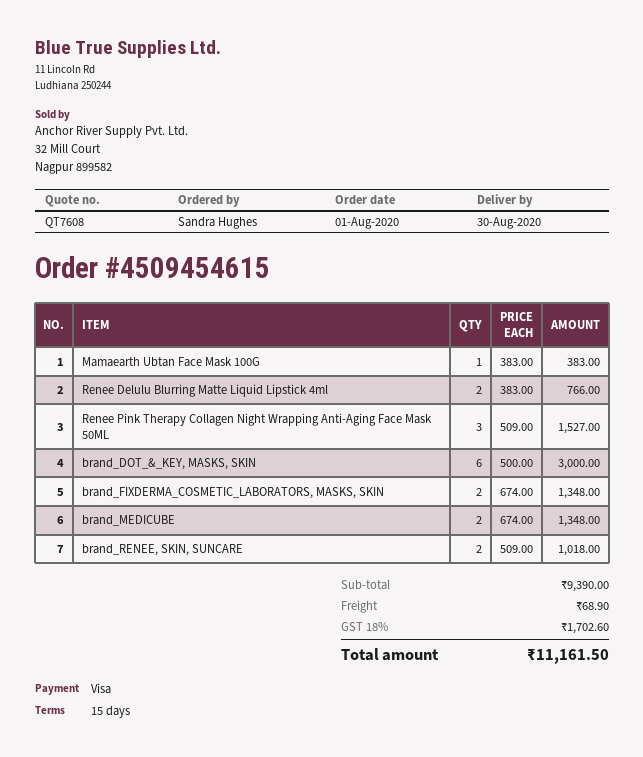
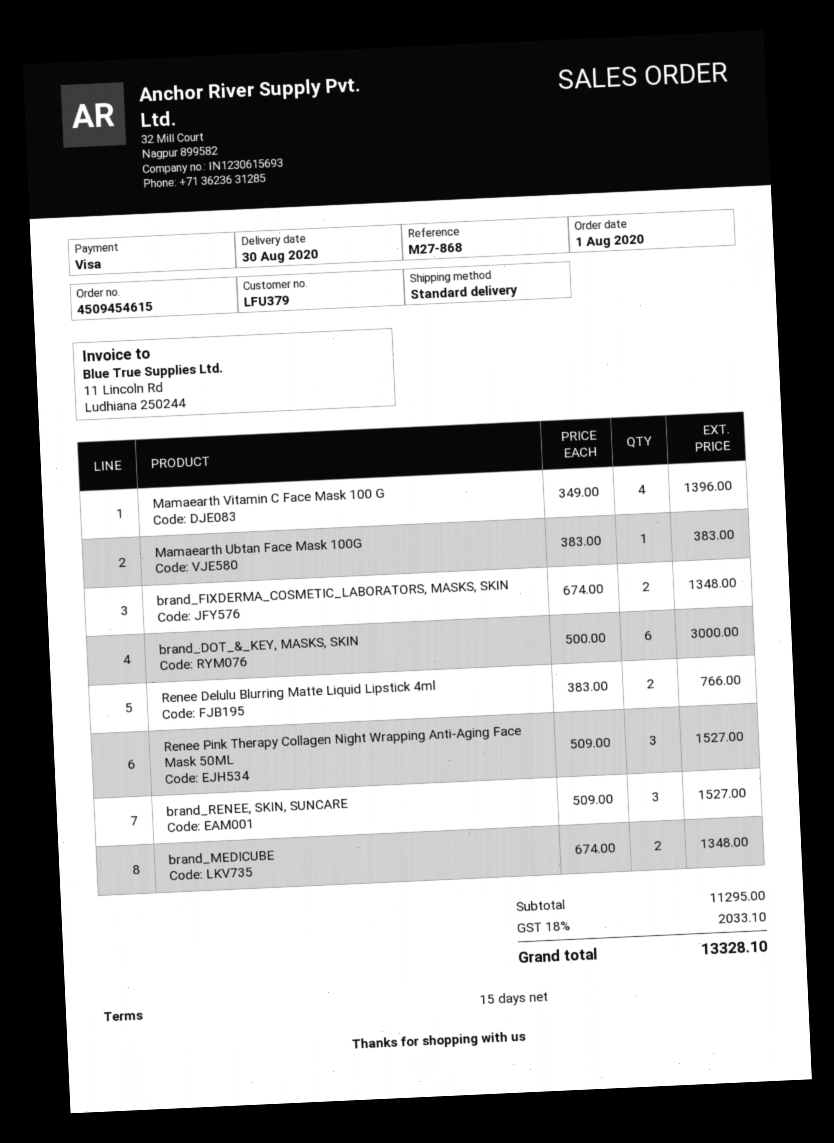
brand_RENEE, SKIN, SUNCARE: 2 x 509.00 = 1018.00 -> 3 x 509.00 = 1527.00
Mamaearth Vitamin C Face Mask 100 G: none -> 4 x 349.00 = 1396.00
subtotal: 9390.00 -> 11295.00
shipping: 68.90 -> none
tax: 18% = 1702.60 -> 18% = 2033.10
total: 11161.50 -> 13328.10

